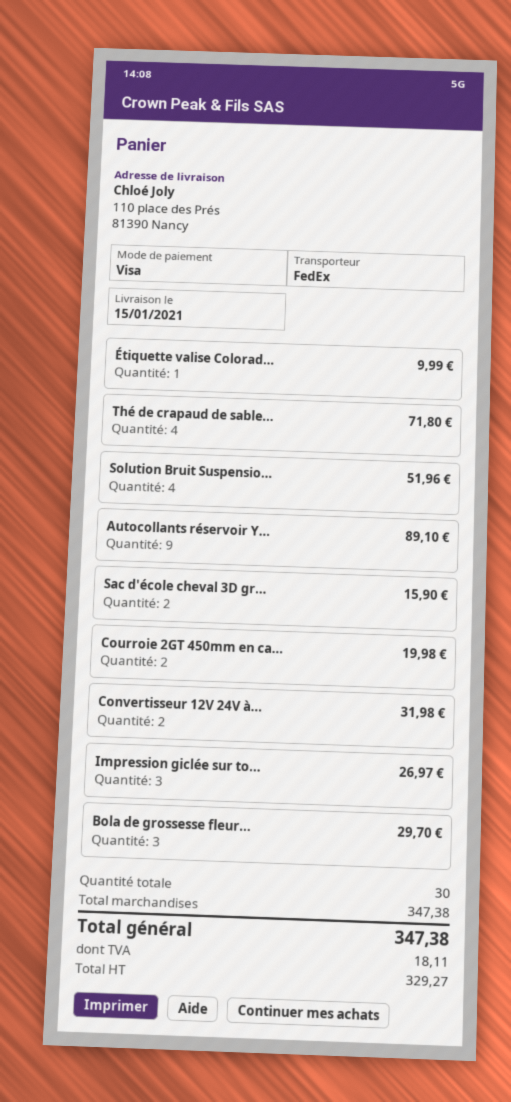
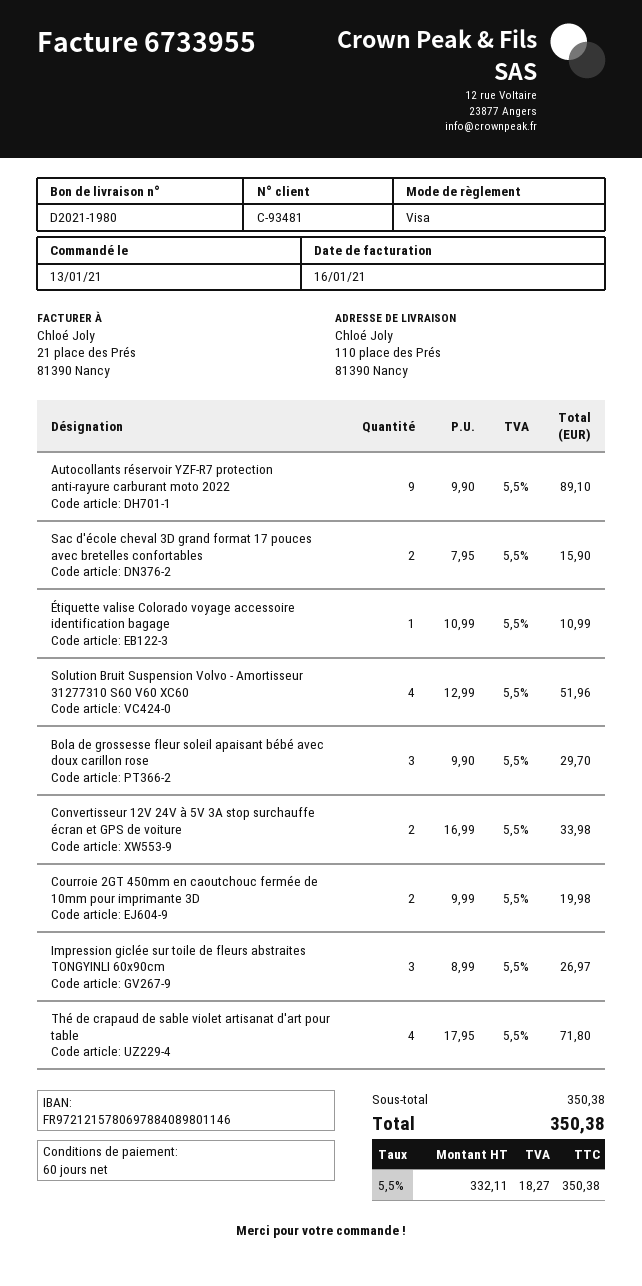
Étiquette valise Colorad...: 1 for 9.99 -> 1 for 10.99
Convertisseur 12V 24V à...: 2 for 31.98 -> 2 for 33.98
subtotal: 347.38 -> 350.38
net: 329.27 -> 332.11
tax: 18.11 -> 18.27
total: 347.38 -> 350.38

